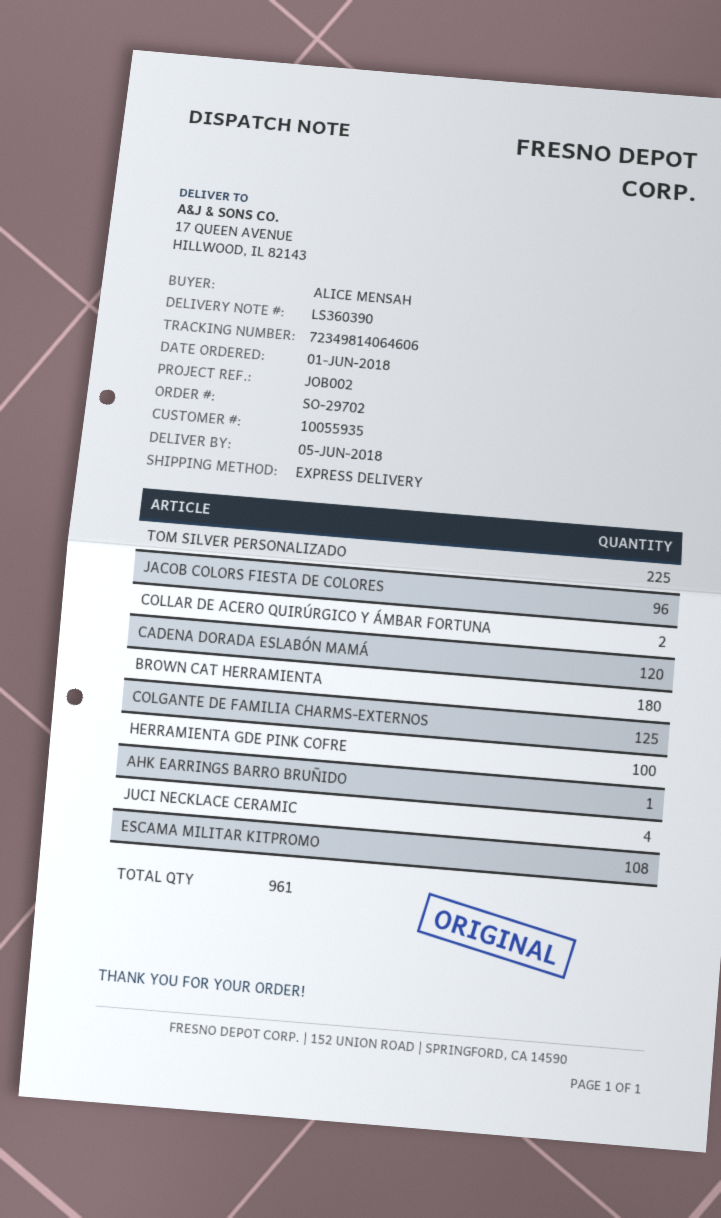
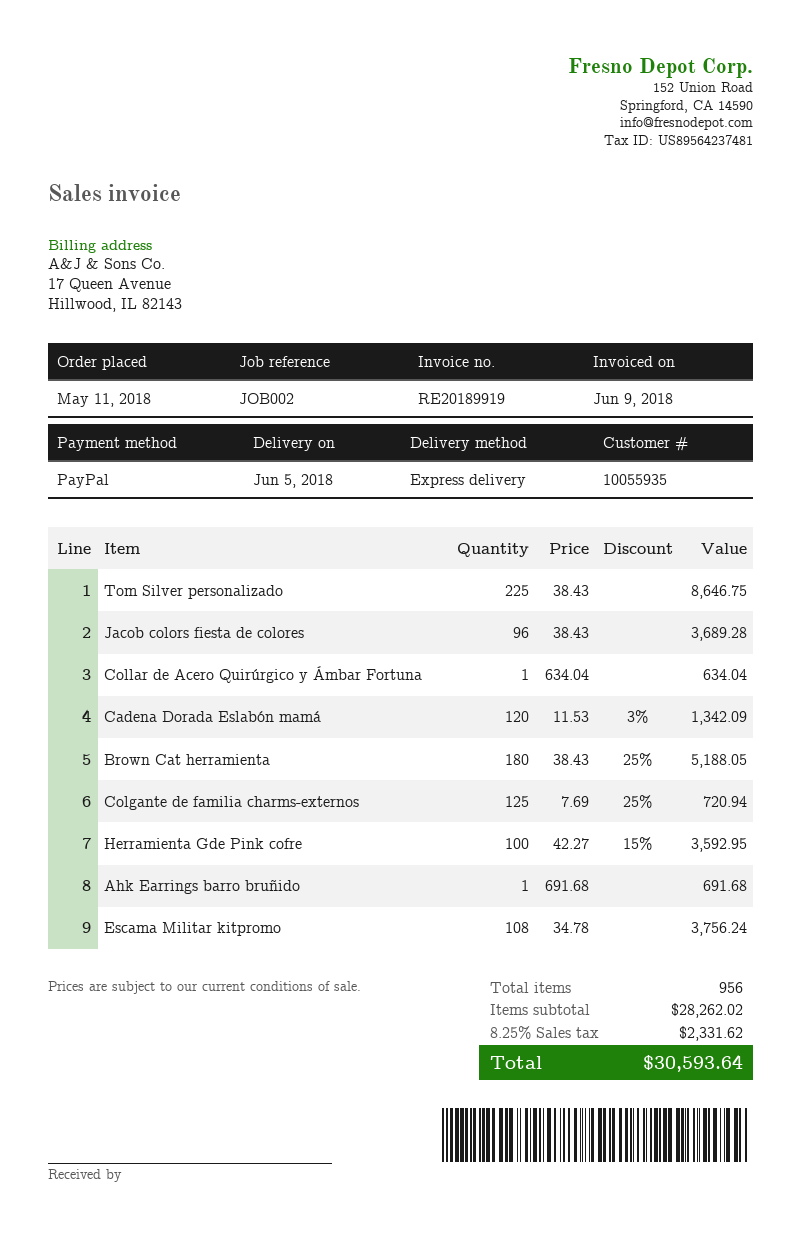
order date: 2018-06-01 -> 2018-05-11
COLLAR DE ACERO QUIRÚRGICO Y ÁMBAR FORTUNA: 2 -> 1
JUCI NECKLACE CERAMIC: 4 -> none
total quantity: 961 -> 956

